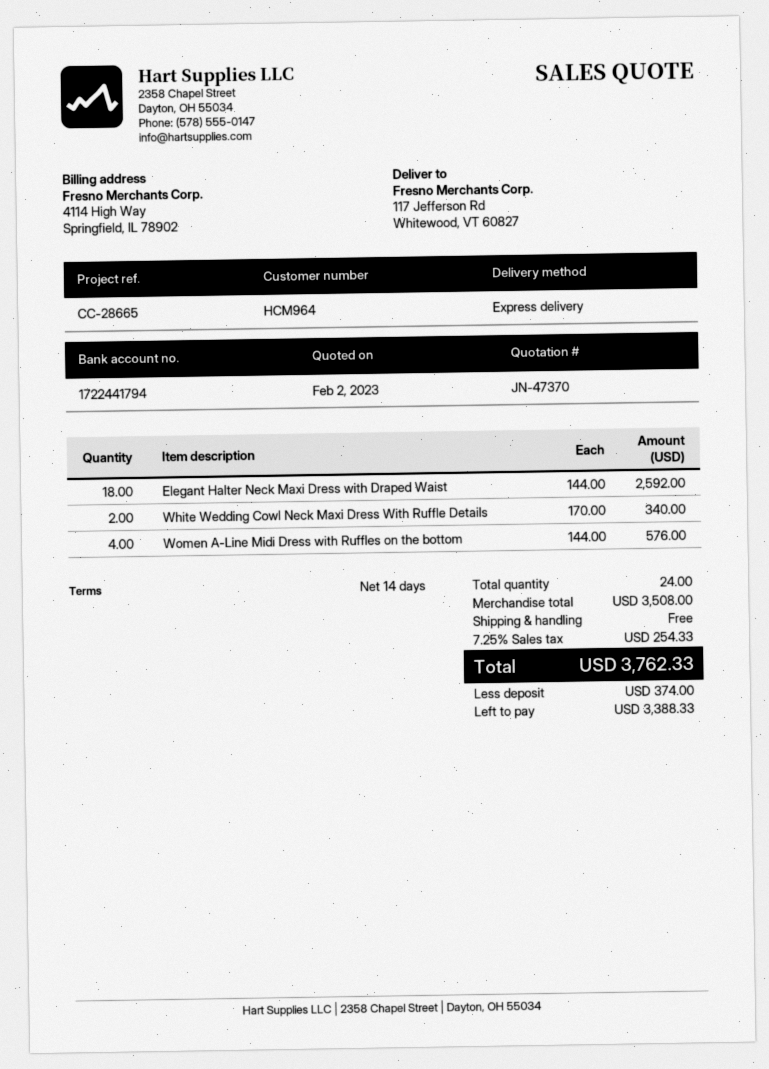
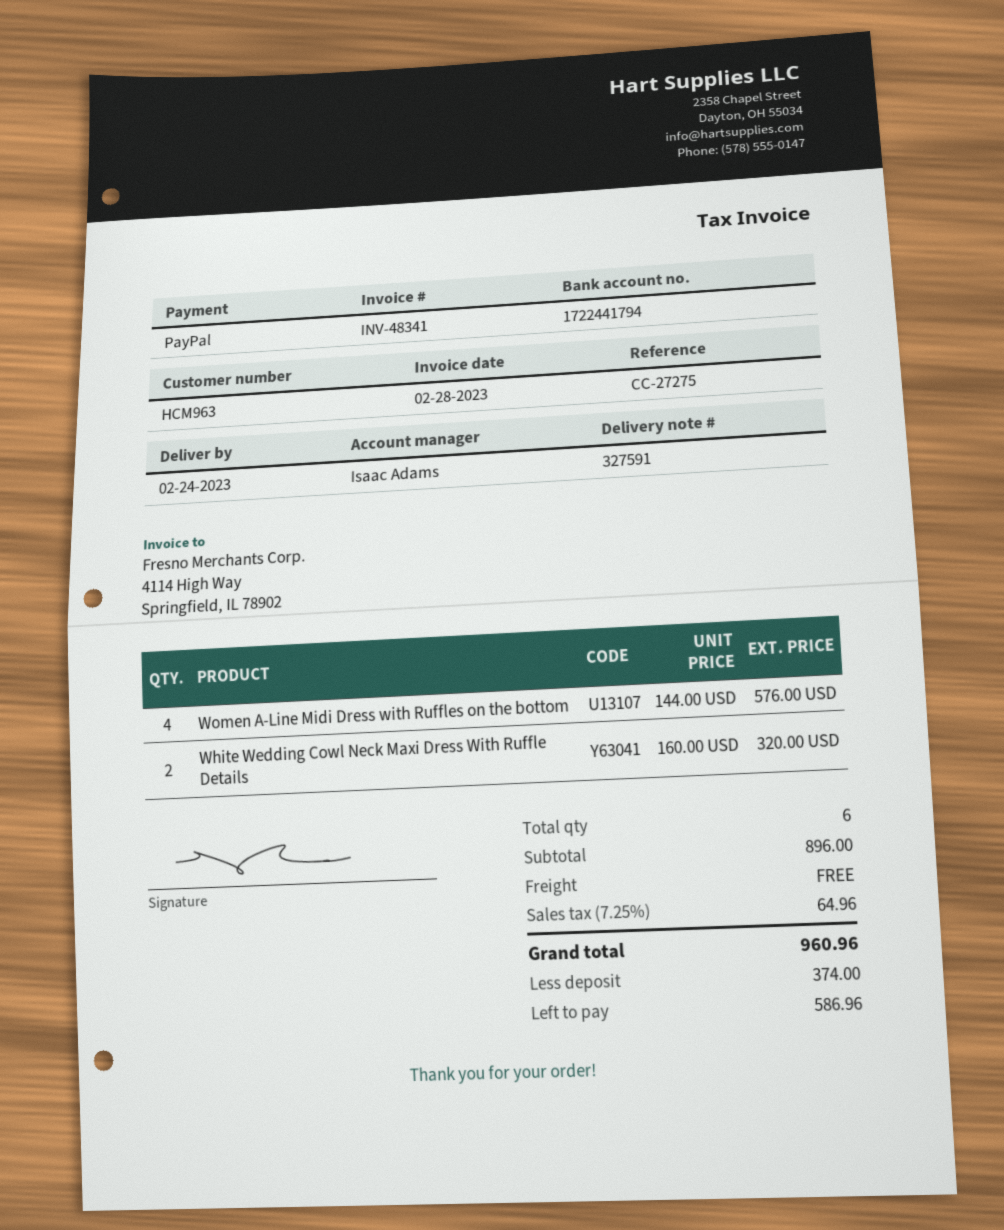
customer number: HCM964 -> HCM963
reference: CC-28665 -> CC-27275
Elegant Halter Neck Maxi Dress with Draped Waist: 18 x 144.00 = 2592.00 -> none
White Wedding Cowl Neck Maxi Dress With Ruffle Details: 2 x 170.00 = 340.00 -> 2 x 160.00 = 320.00
total quantity: 24 -> 6
subtotal: 3508.00 -> 896.00
tax: 7.25% = 254.33 -> 7.25% = 64.96
total: 3762.33 -> 960.96
balance: 3388.33 -> 586.96

